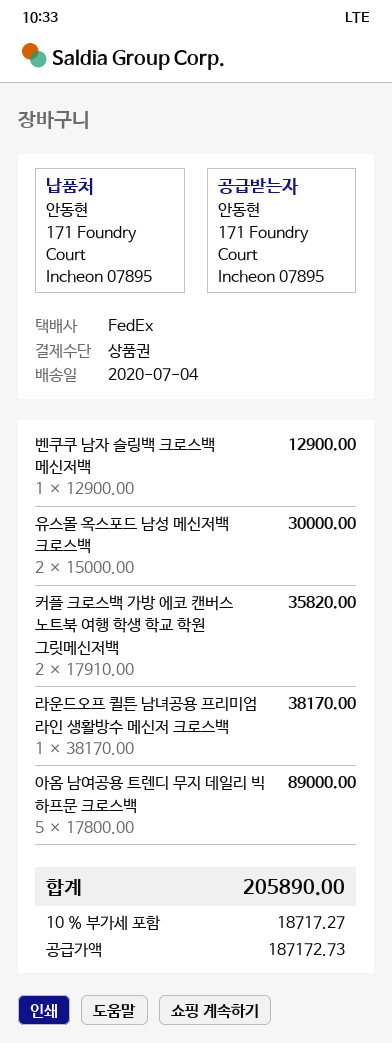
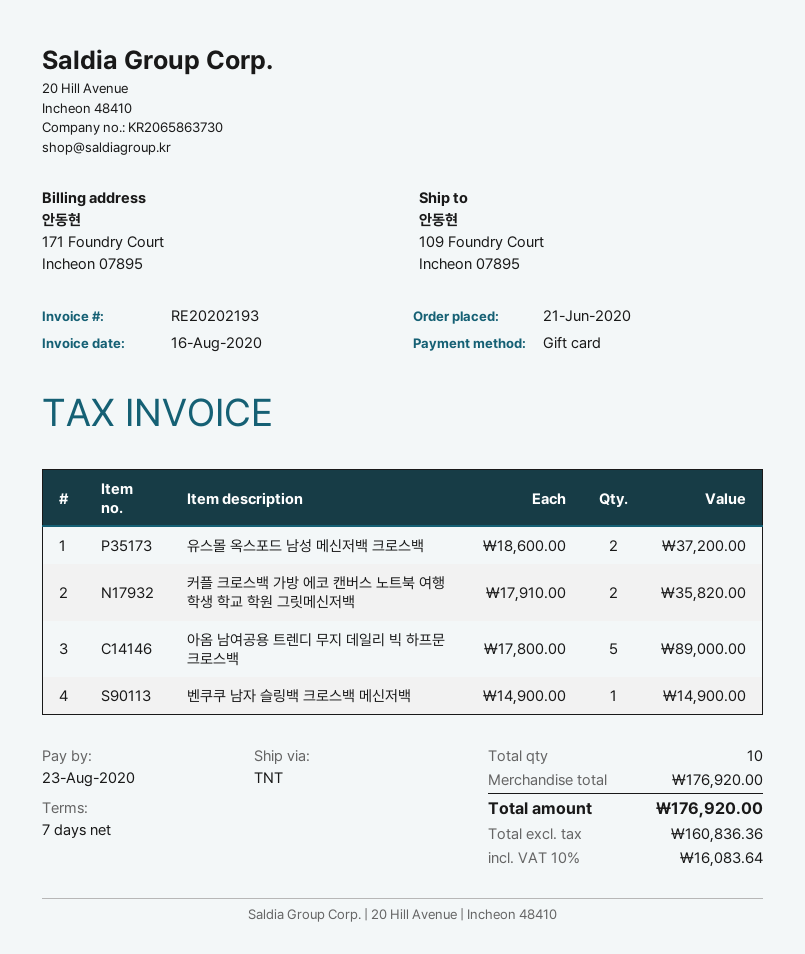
shipping method: FedEx -> TNT
ship to: 171 Foundry Court, Incheon 07895 -> 109 Foundry Court, Incheon 07895
벤쿠쿠 남자 슬링백 크로스백 메신저백: 1 x 12900.00 = 12900.00 -> 1 x 14900.00 = 14900.00
유스몰 옥스포드 남성 메신저백 크로스백: 2 x 15000.00 = 30000.00 -> 2 x 18600.00 = 37200.00
라운드오프 퀼튼 남녀공용 프리미엄 라인 생활방수 메신저 크로스백: 1 x 38170.00 = 38170.00 -> none
net: 187172.73 -> 160836.36
tax: 10% = 18717.27 -> 10% = 16083.64
total: 205890.00 -> 176920.00

